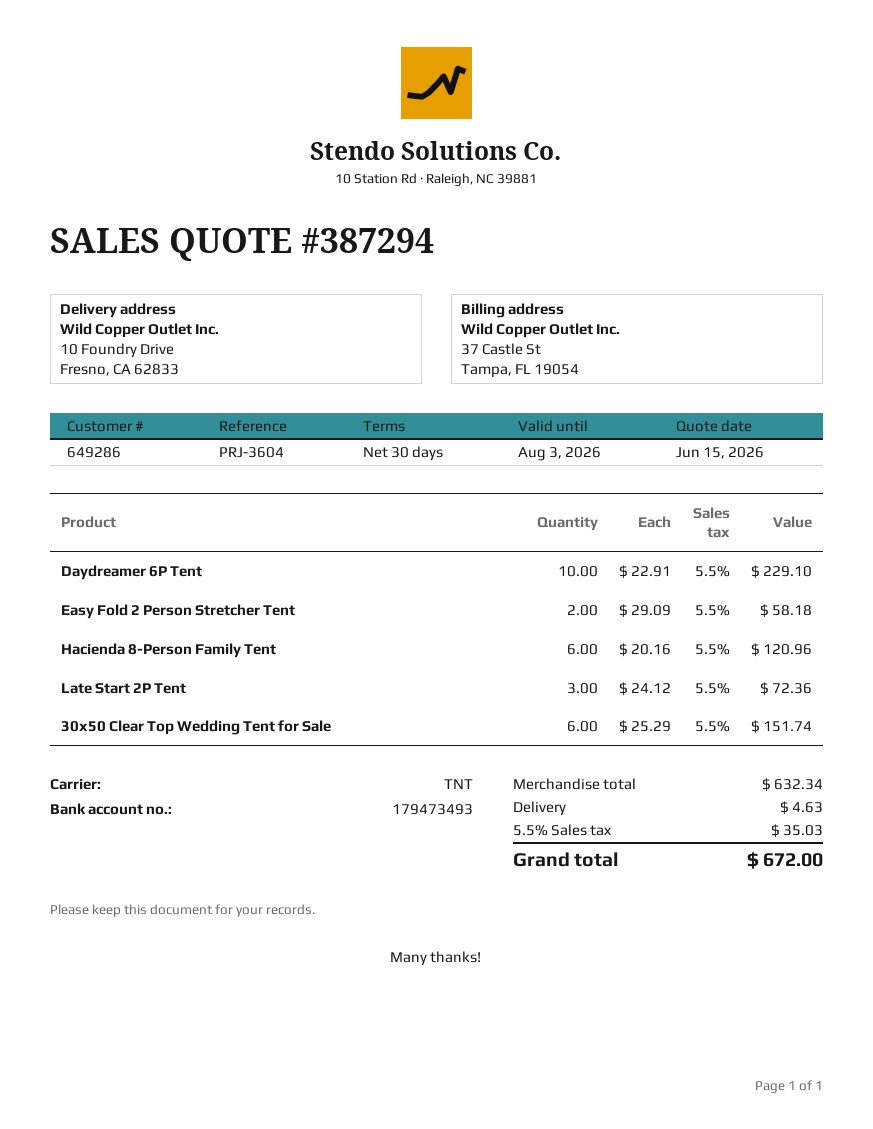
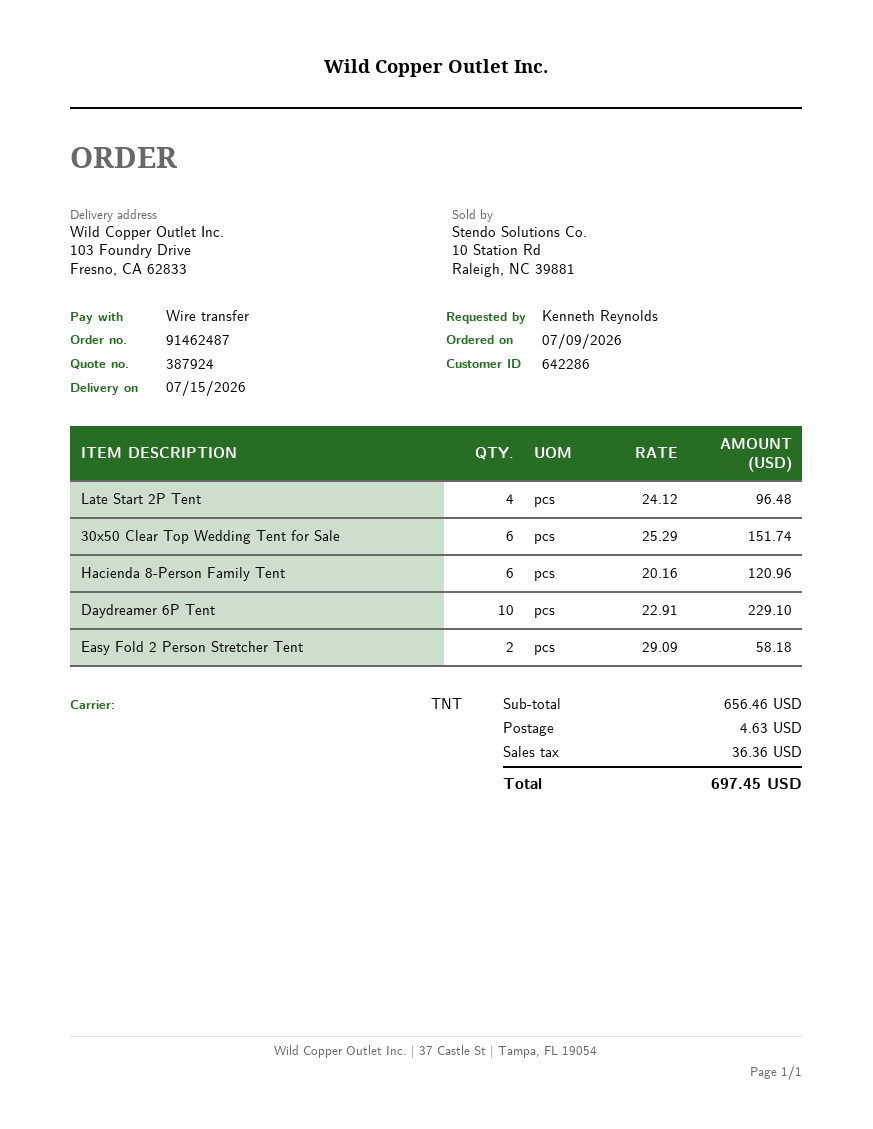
quote number: 387294 -> 387924
customer number: 649286 -> 642286
ship to: 10 Foundry Drive, Fresno, CA 62833 -> 103 Foundry Drive, Fresno, CA 62833
Late Start 2P Tent: 3 x 24.12 = 72.36 -> 4 x 24.12 = 96.48
subtotal: 632.34 -> 656.46
tax: 35.03 -> 36.36
total: 672.00 -> 697.45

